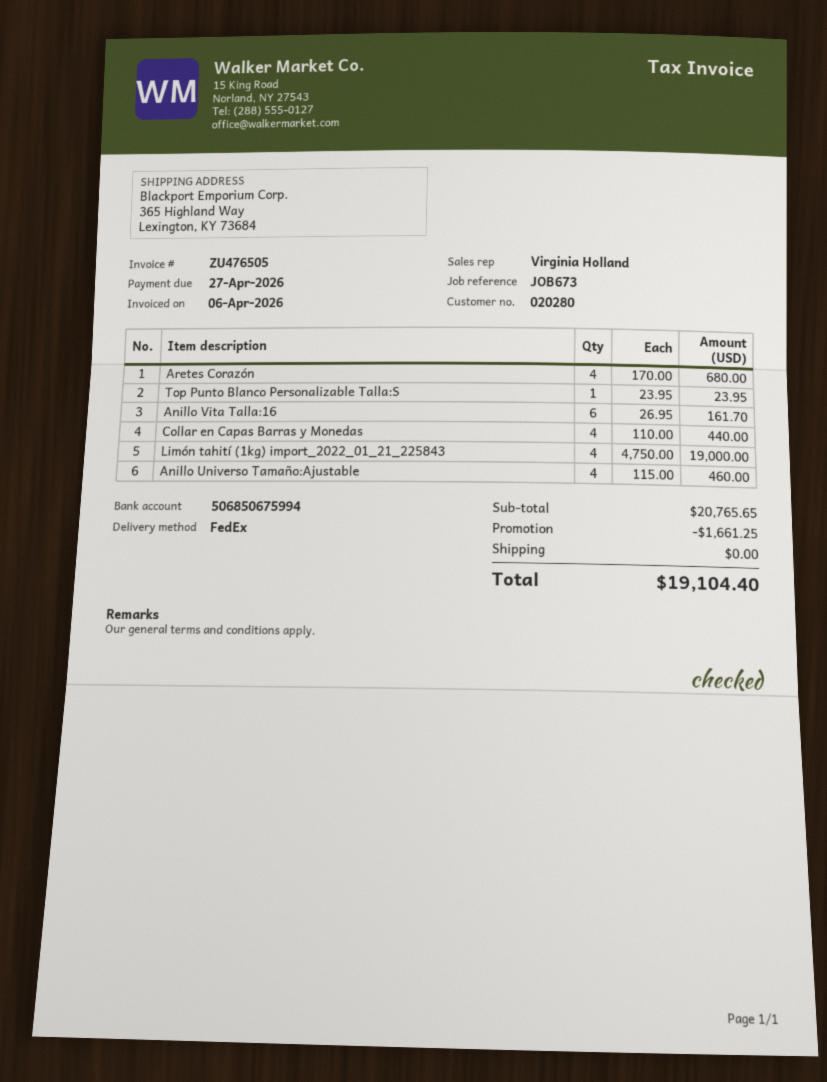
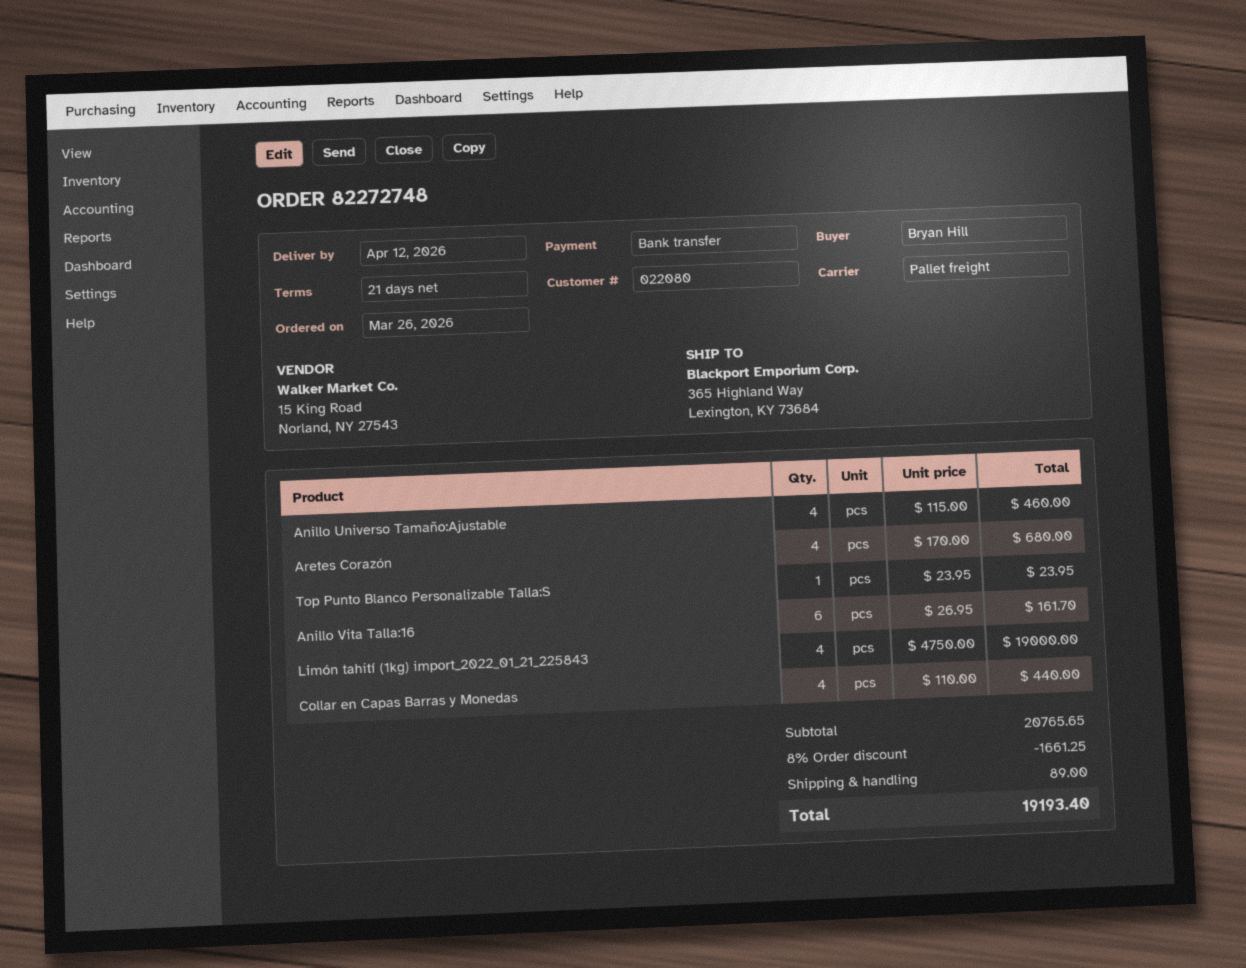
customer number: 020280 -> 022080
shipping method: FedEx -> pallet freight
shipping: 0.00 -> 89.00
total: 19104.40 -> 19193.40

